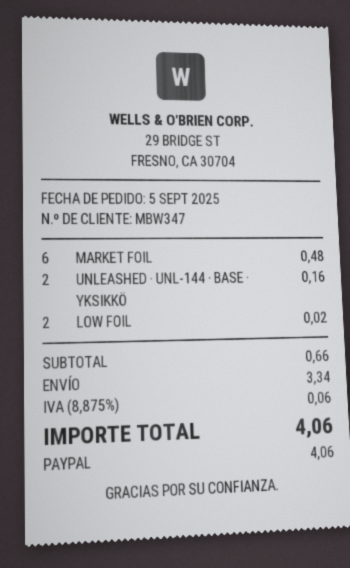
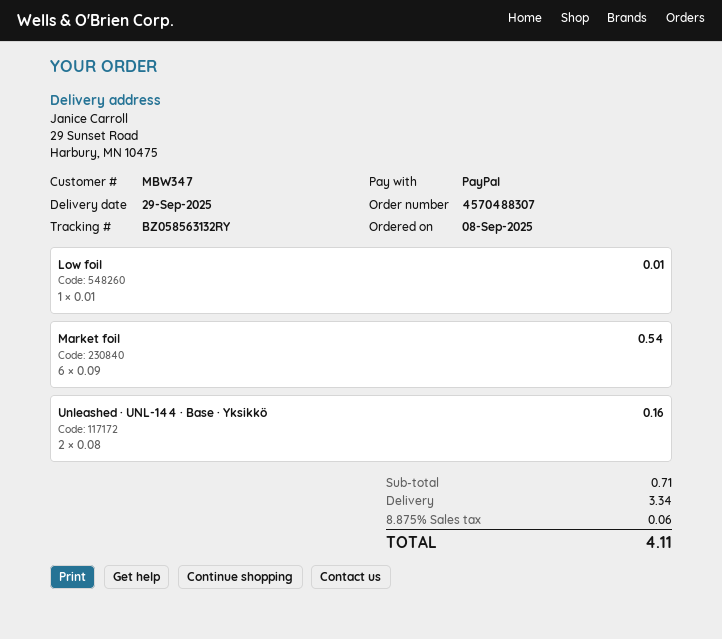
order date: 2025-09-05 -> 2025-09-08
MARKET FOIL: 6 for 0.48 -> 6 for 0.54
LOW FOIL: 2 for 0.02 -> 1 for 0.01
subtotal: 0.66 -> 0.71
total: 4.06 -> 4.11

